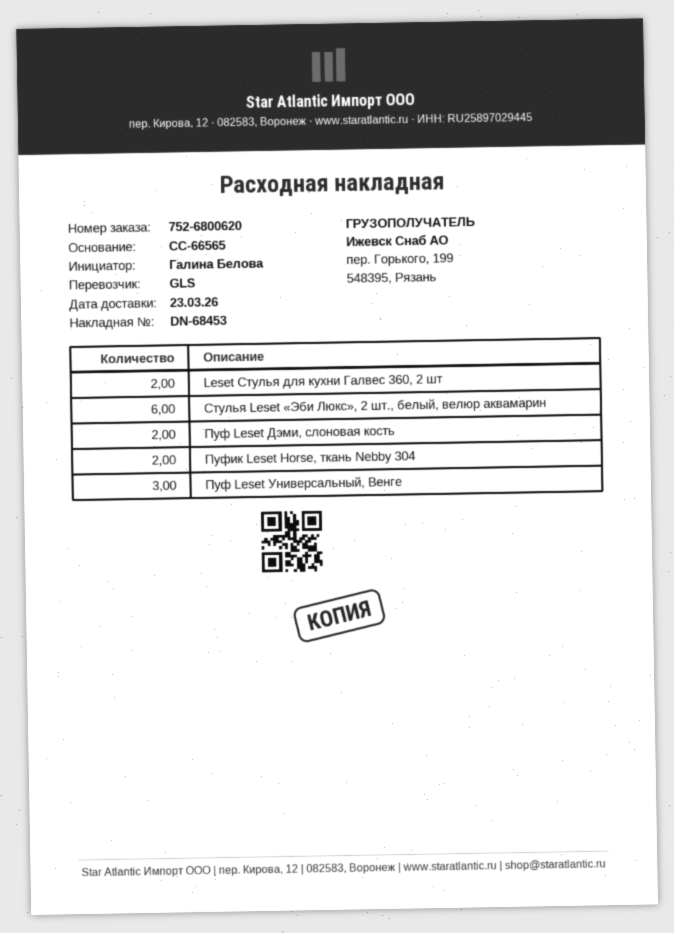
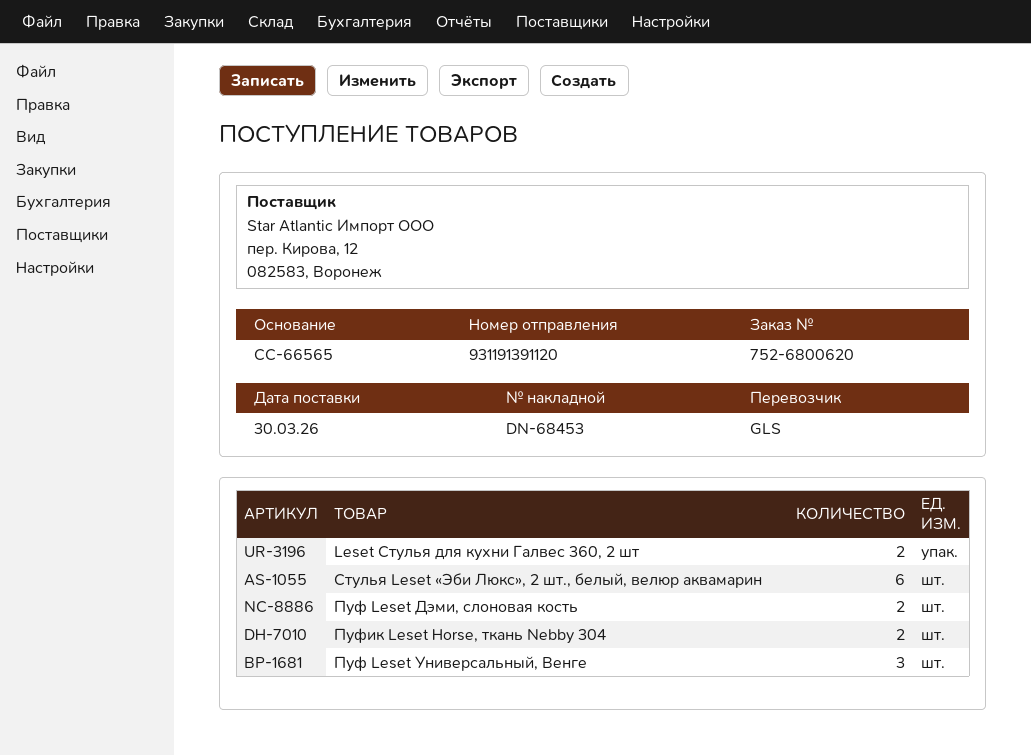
delivery date: 2026-03-23 -> 2026-03-30

